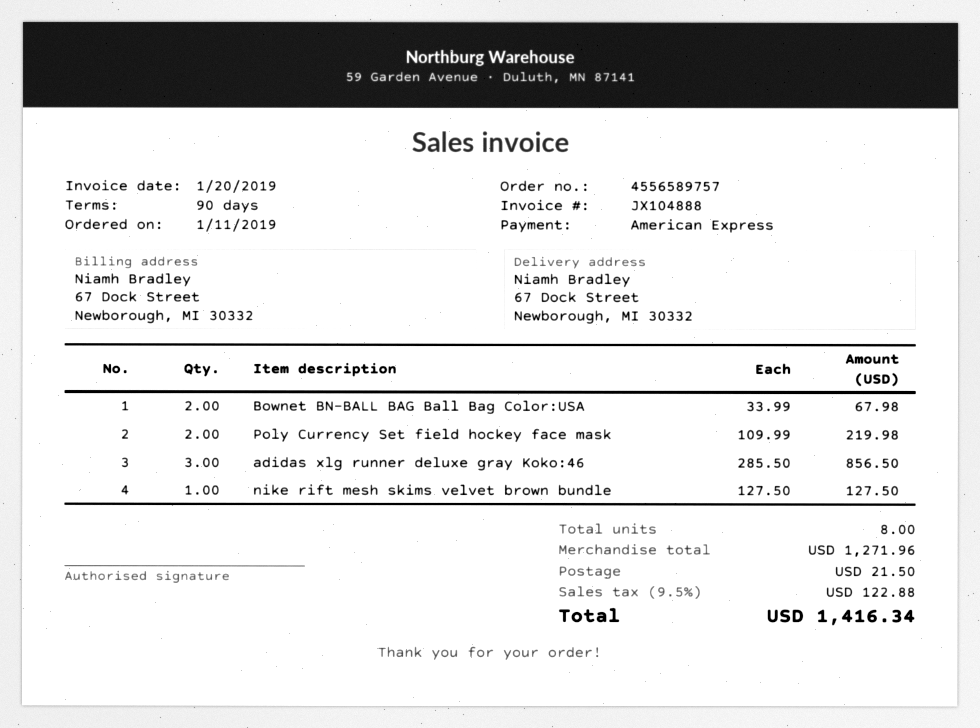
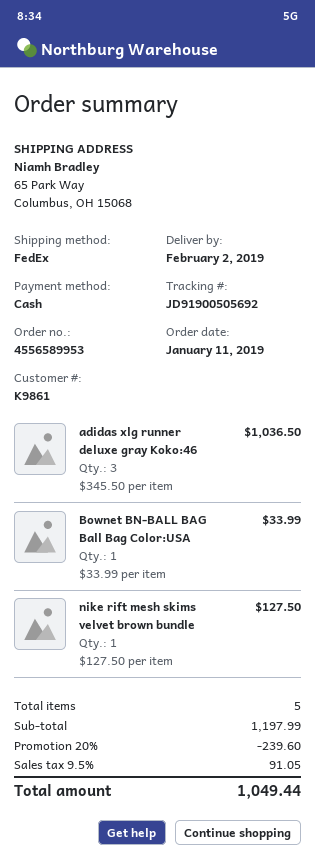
order number: 4556589757 -> 4556589953
payment method: American Express -> cash
ship to: 67 Dock Street, Newborough, MI 30332 -> 65 Park Way, Columbus, OH 15068
Bownet BN-BALL BAG Ball Bag Color:USA: 2 x 33.99 = 67.98 -> 1 x 33.99 = 33.99
Poly Currency Set field hockey face mask: 2 x 109.99 = 219.98 -> none
adidas xlg runner deluxe gray Koko:46: 3 x 285.50 = 856.50 -> 3 x 345.50 = 1036.50
total quantity: 8 -> 5
subtotal: 1271.96 -> 1197.99
discount: none -> 20% = 239.60
shipping: 21.50 -> none
tax: 9.5% = 122.88 -> 9.5% = 91.05
total: 1416.34 -> 1049.44

